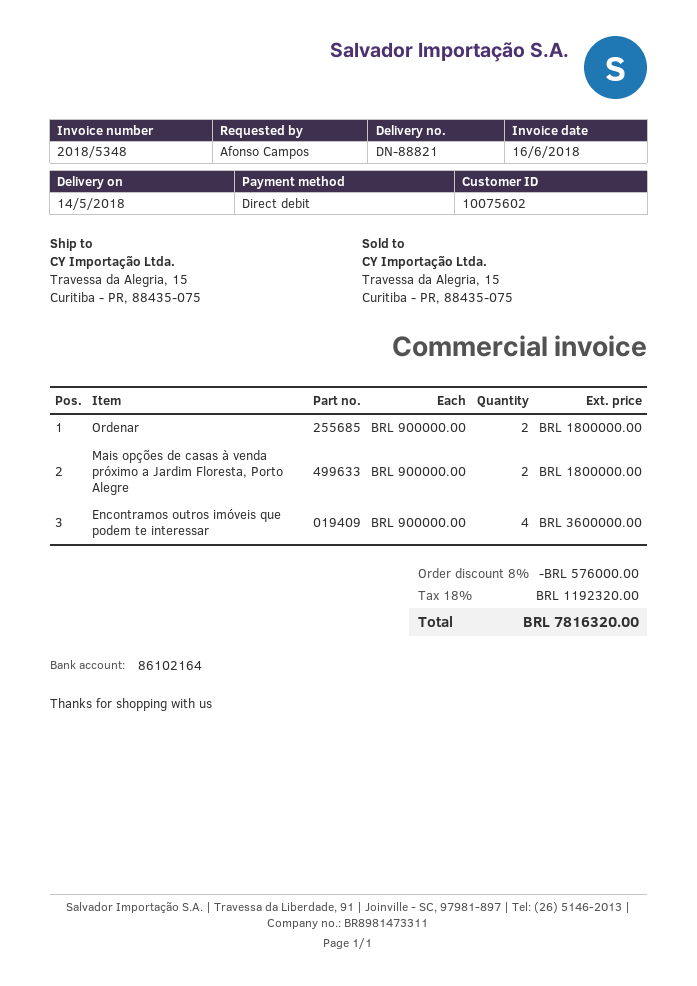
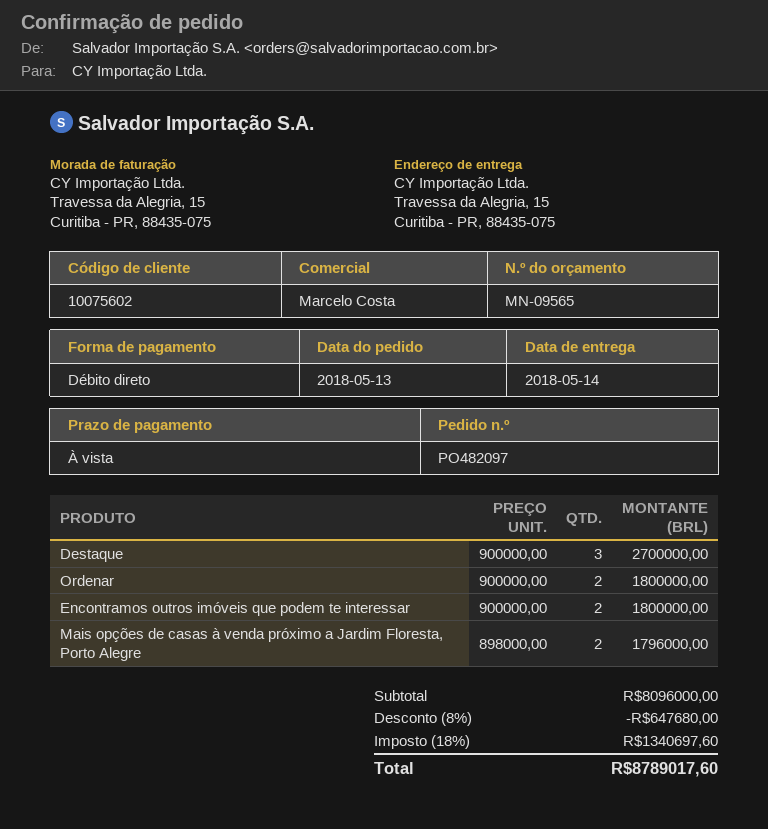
Mais opções de casas à venda próximo a Jardim Floresta, Porto Alegre: 2 x 900000.00 = 1800000.00 -> 2 x 898000.00 = 1796000.00
Encontramos outros imóveis que podem te interessar: 4 x 900000.00 = 3600000.00 -> 2 x 900000.00 = 1800000.00
Destaque: none -> 3 x 900000.00 = 2700000.00
discount: 8% = 576000.00 -> 8% = 647680.00
tax: 18% = 1192320.00 -> 18% = 1340697.60
total: 7816320.00 -> 8789017.60

